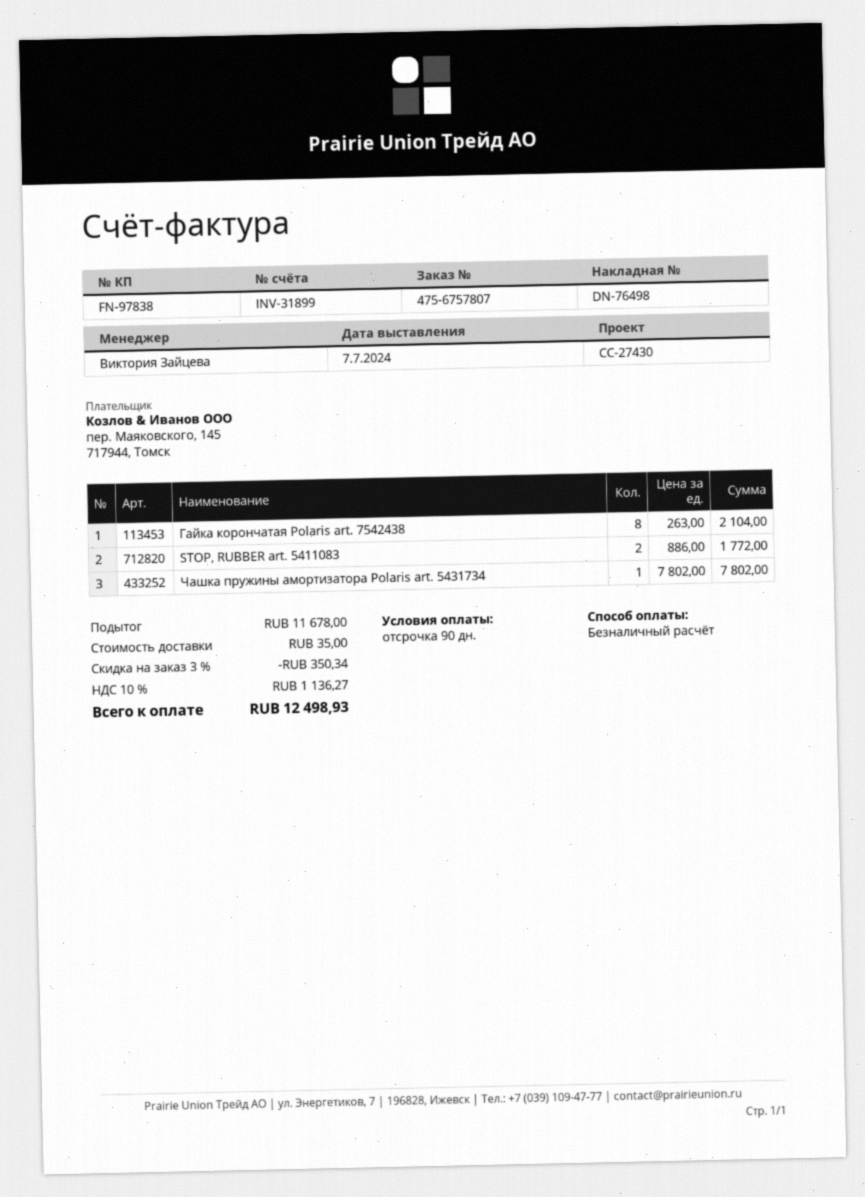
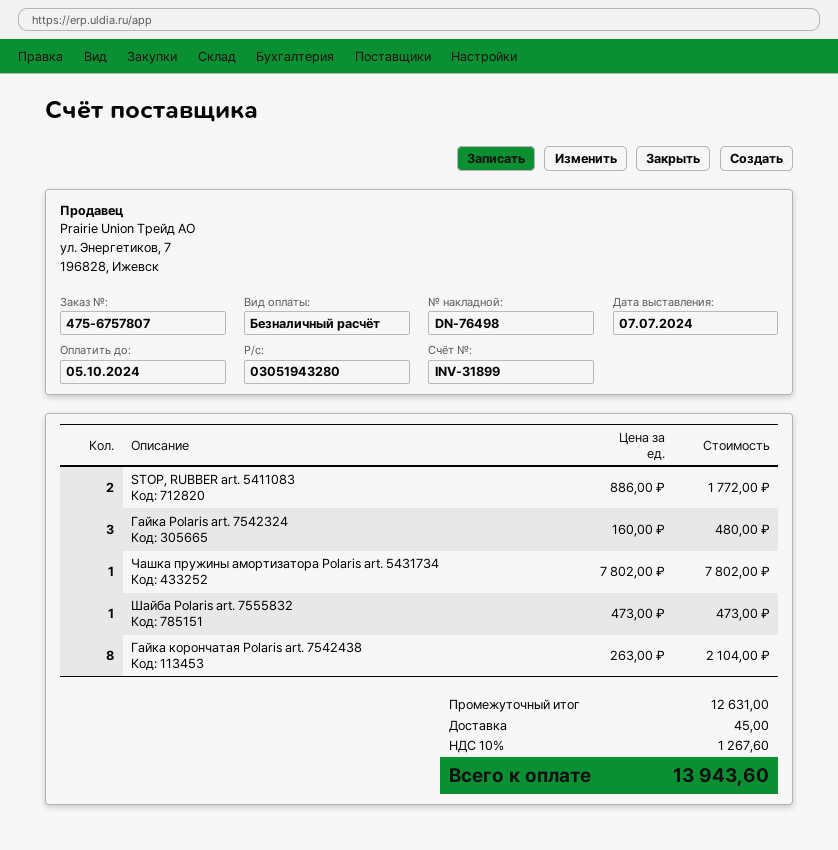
Гайка Polaris art. 7542324: none -> 3 x 160.00 = 480.00
Шайба Polaris art. 7555832: none -> 1 x 473.00 = 473.00
subtotal: 11678.00 -> 12631.00
discount: 3% = 350.34 -> none
shipping: 35.00 -> 45.00
tax: 10% = 1136.27 -> 10% = 1267.60
total: 12498.93 -> 13943.60

